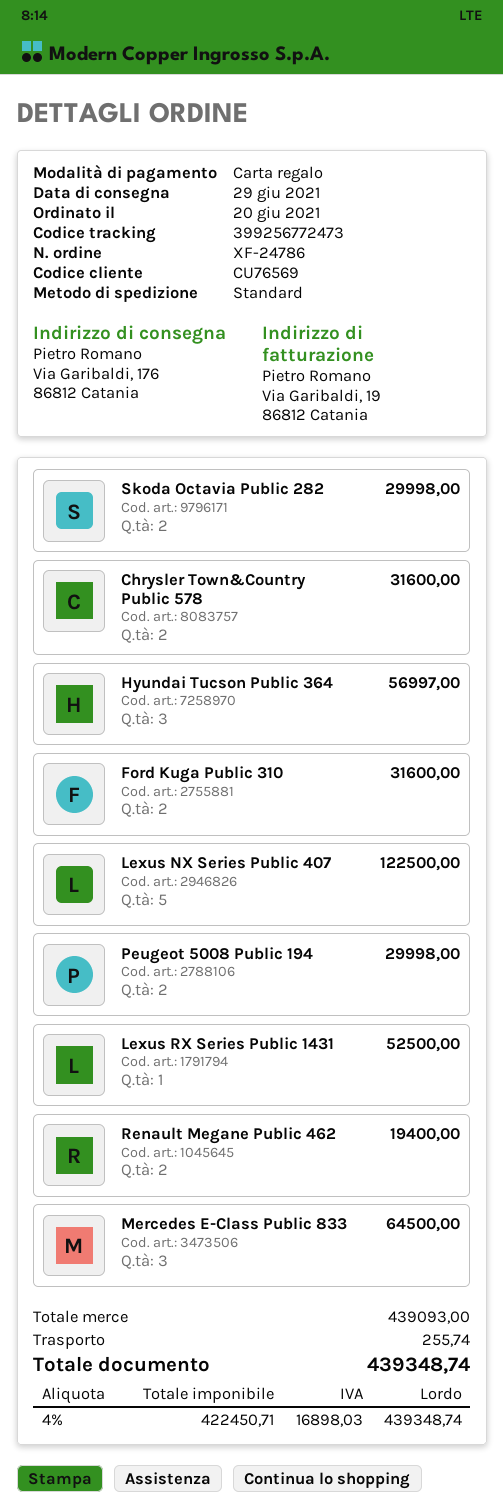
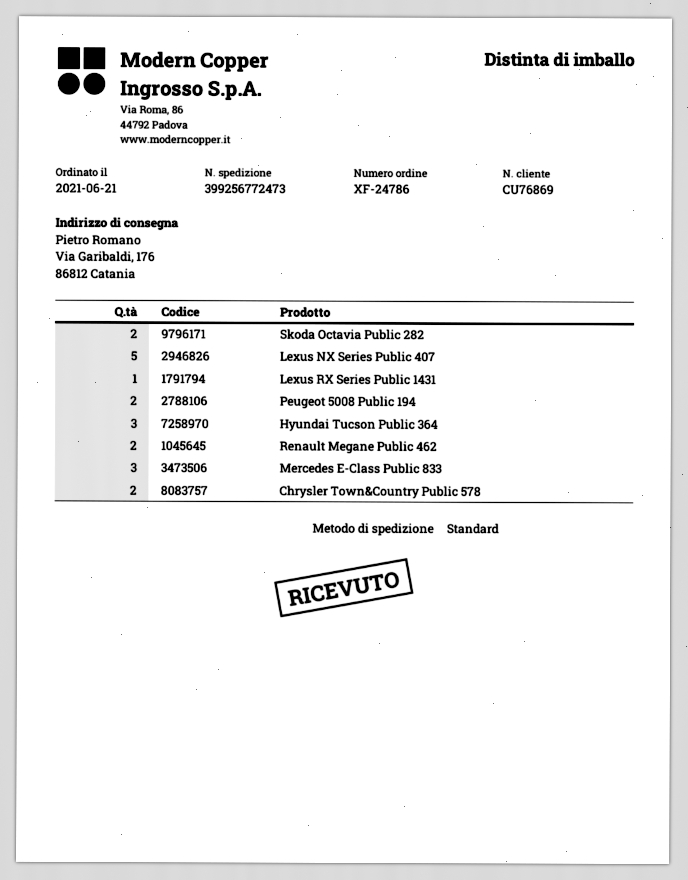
order date: 2021-06-20 -> 2021-06-21
customer number: CU76569 -> CU76869
Ford Kuga Public 310: 2 -> none

